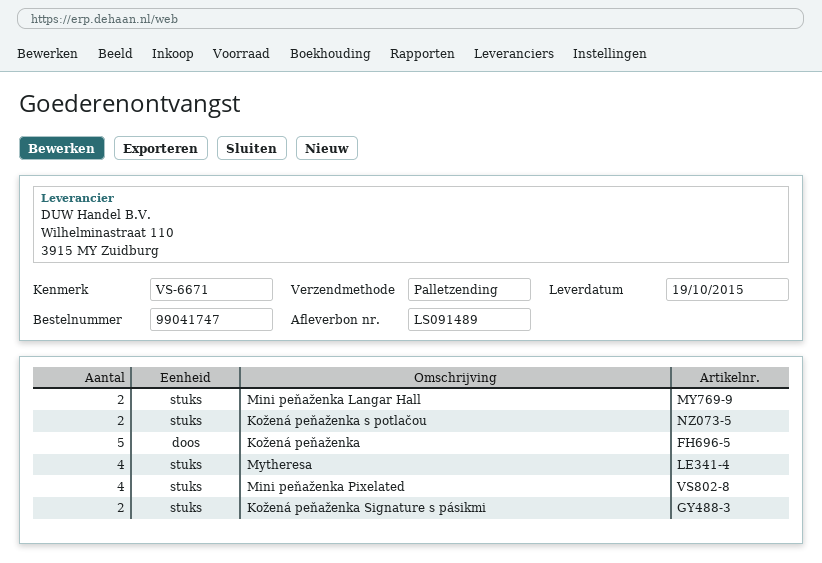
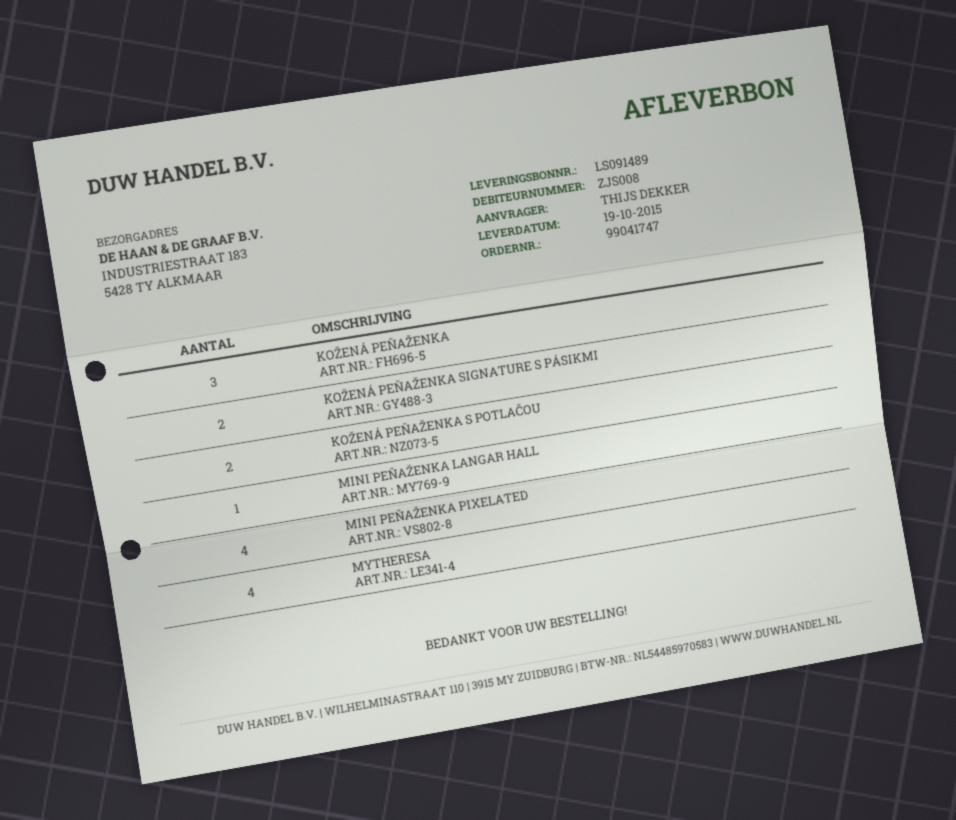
Mini peňaženka Langar Hall: 2 -> 1
Kožená peňaženka: 5 -> 3

